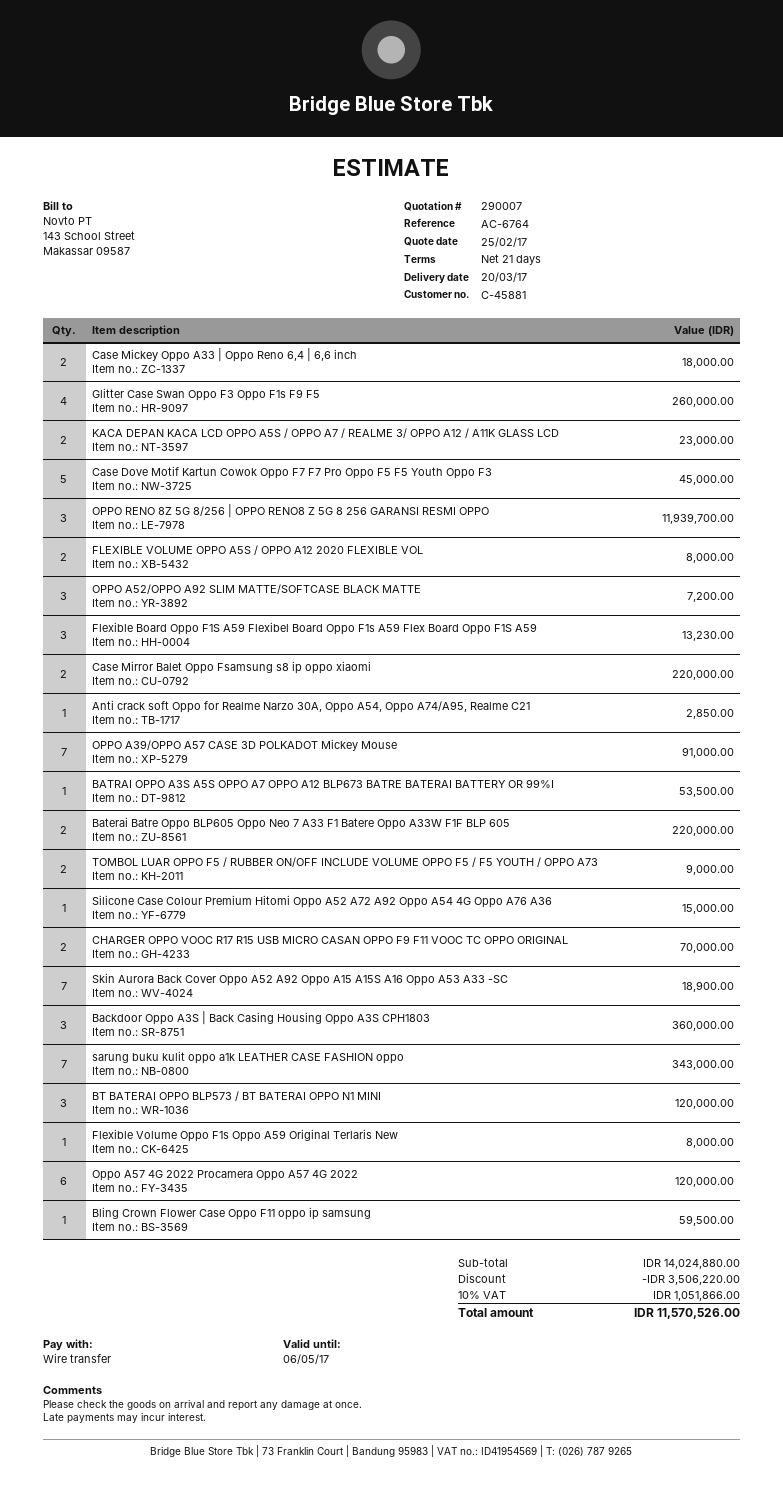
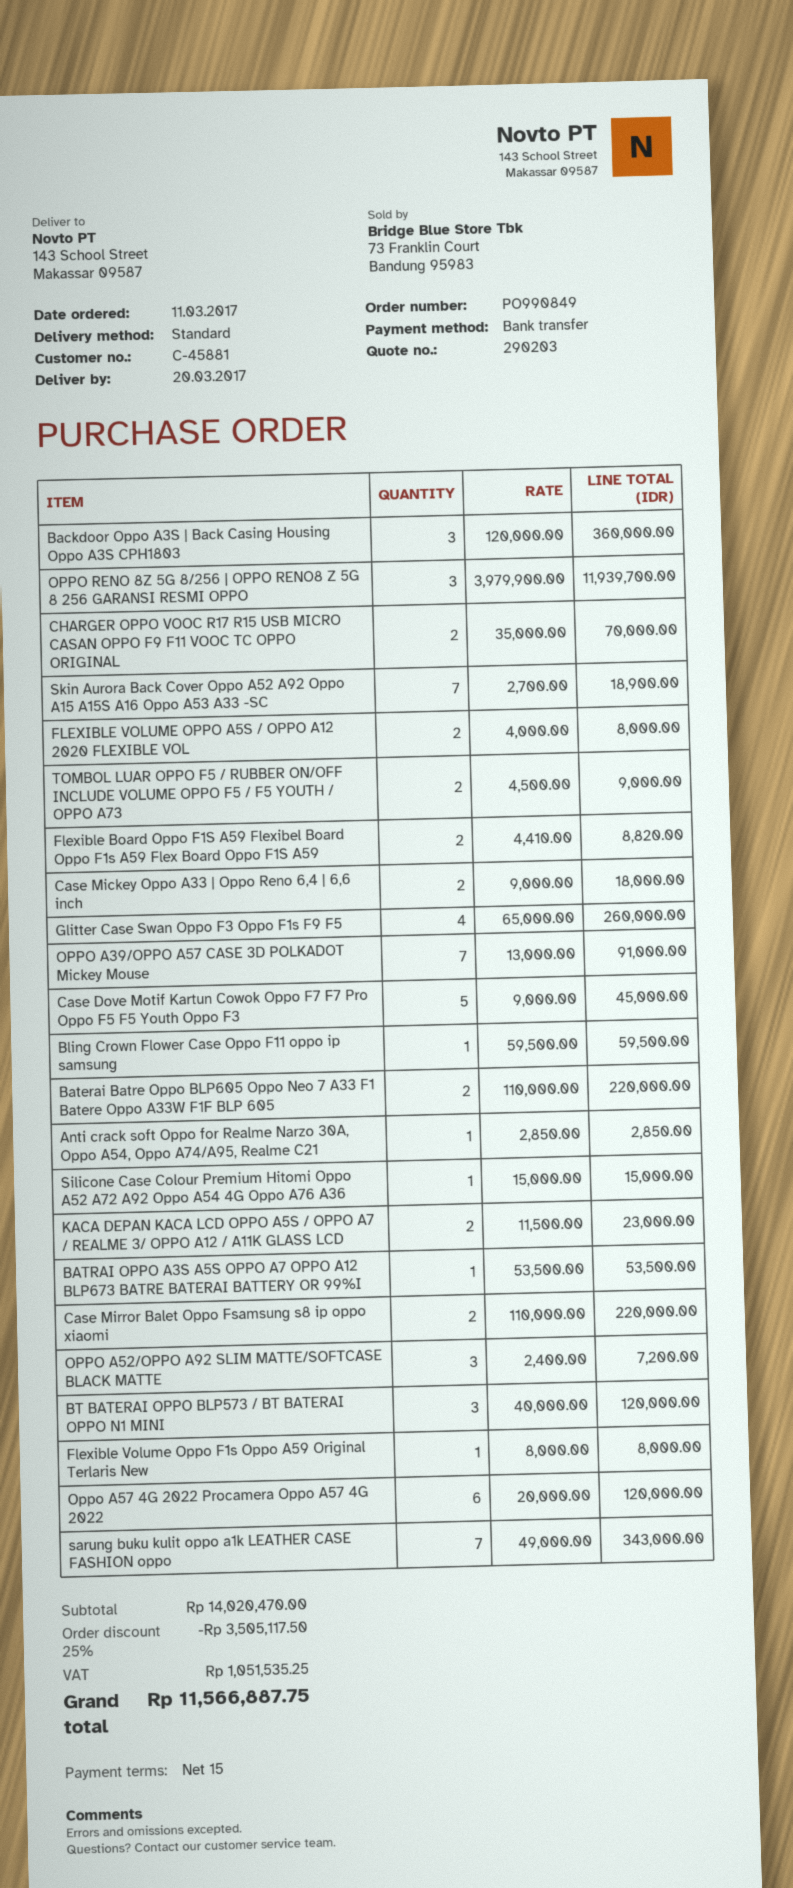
quote number: 290007 -> 290203
payment terms: 21 days -> 15 days
Flexible Board Oppo F1S A59 Flexibel Board Oppo F1s A59 Flex Board Oppo F1S A59: 3 for 13230.00 -> 2 for 8820.00
subtotal: 14024880.00 -> 14020470.00
discount: 3506220.00 -> 3505117.50
tax: 1051866.00 -> 1051535.25
total: 11570526.00 -> 11566887.75

